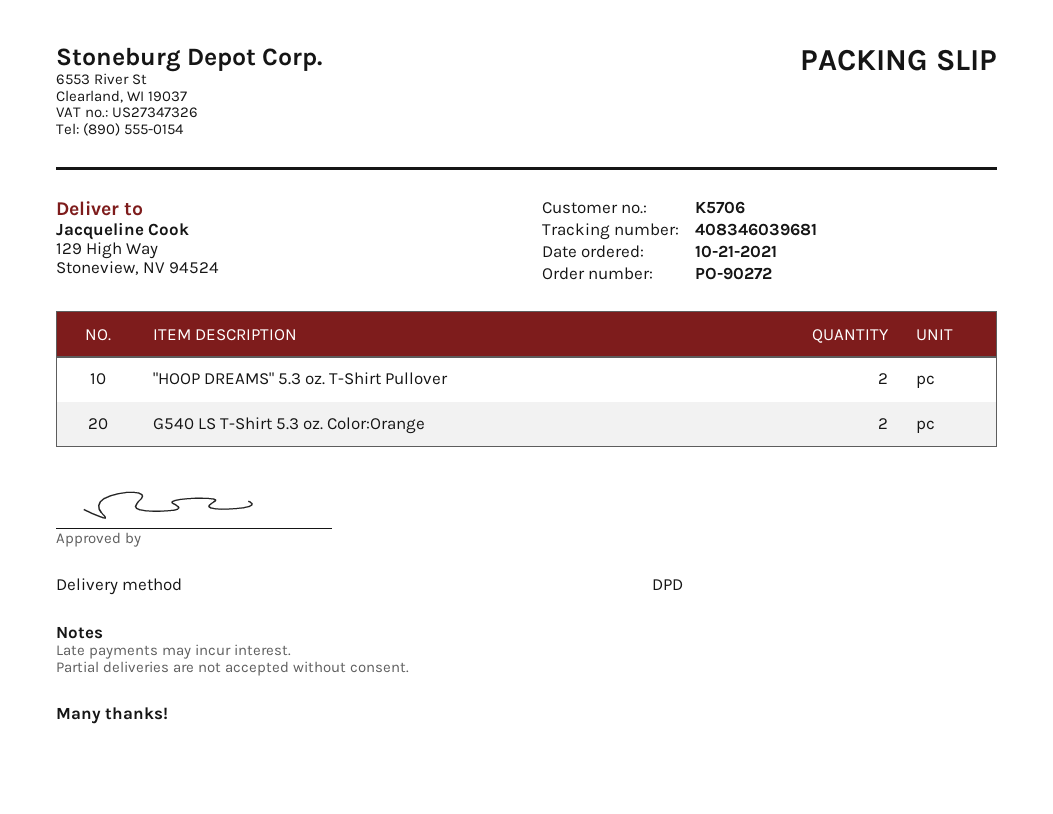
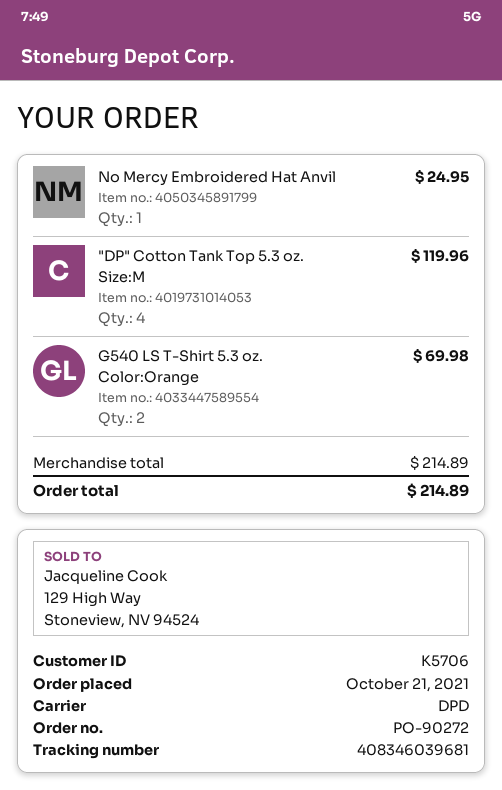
"HOOP DREAMS" 5.3 oz. T-Shirt Pullover: 2 -> none
No Mercy Embroidered Hat Anvil: none -> 1
"DP" Cotton Tank Top 5.3 oz. Size:M: none -> 4

